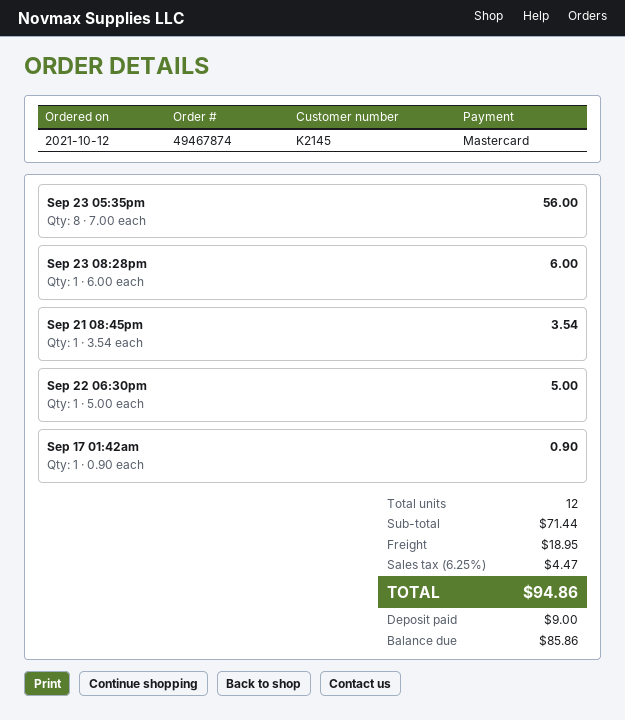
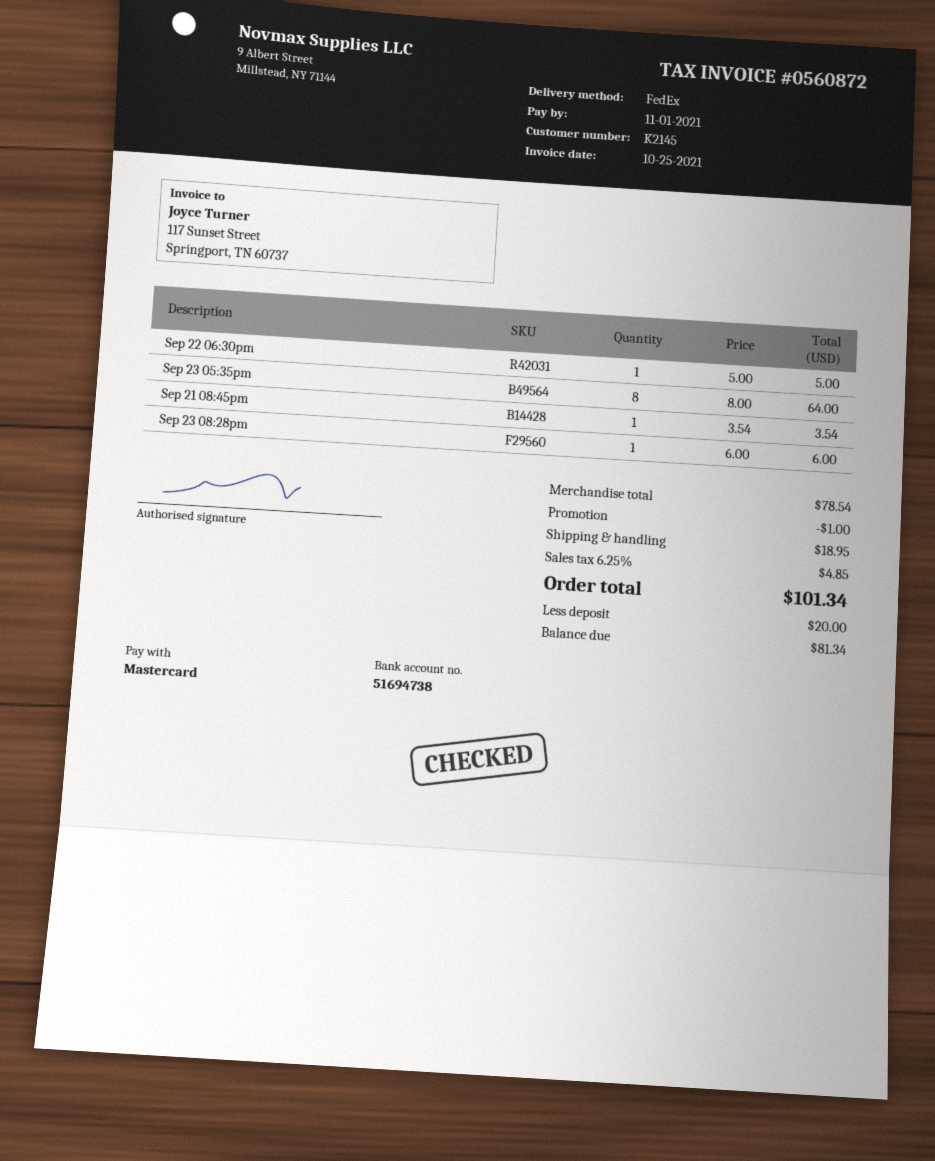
Sep 23 05:35pm: 8 x 7.00 = 56.00 -> 8 x 8.00 = 64.00
Sep 17 01:42am: 1 x 0.90 = 0.90 -> none
subtotal: 71.44 -> 78.54
discount: none -> 1.00
tax: 6.25% = 4.47 -> 6.25% = 4.85
total: 94.86 -> 101.34
deposit: 9.00 -> 20.00
balance: 85.86 -> 81.34

